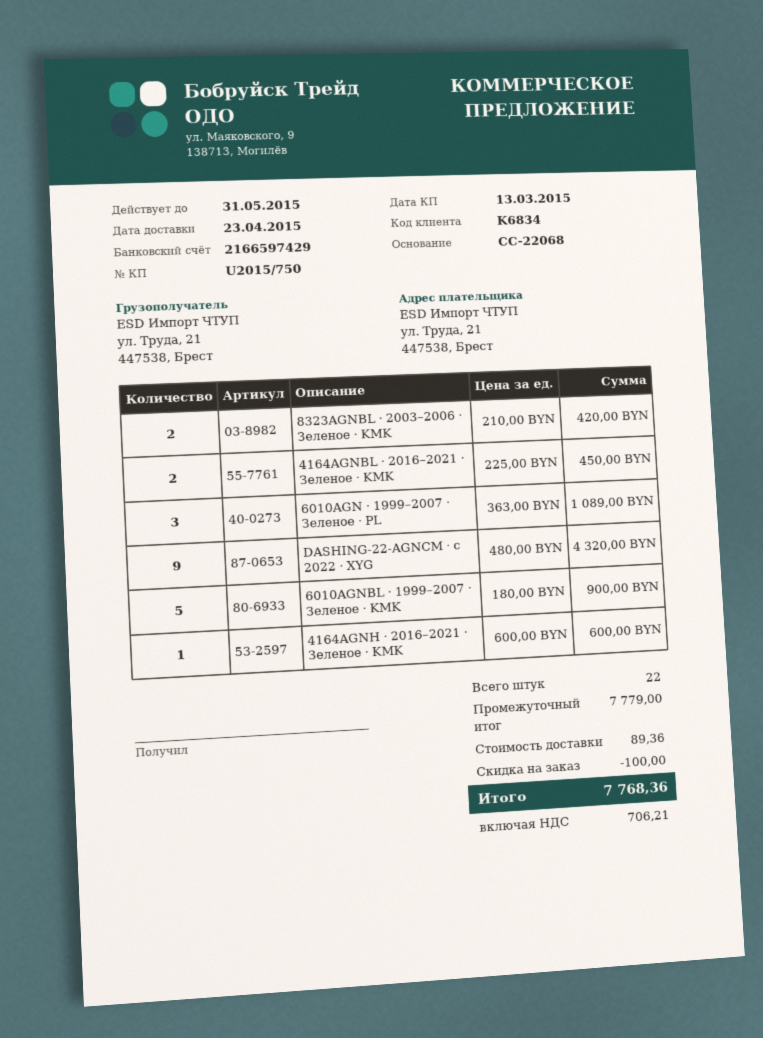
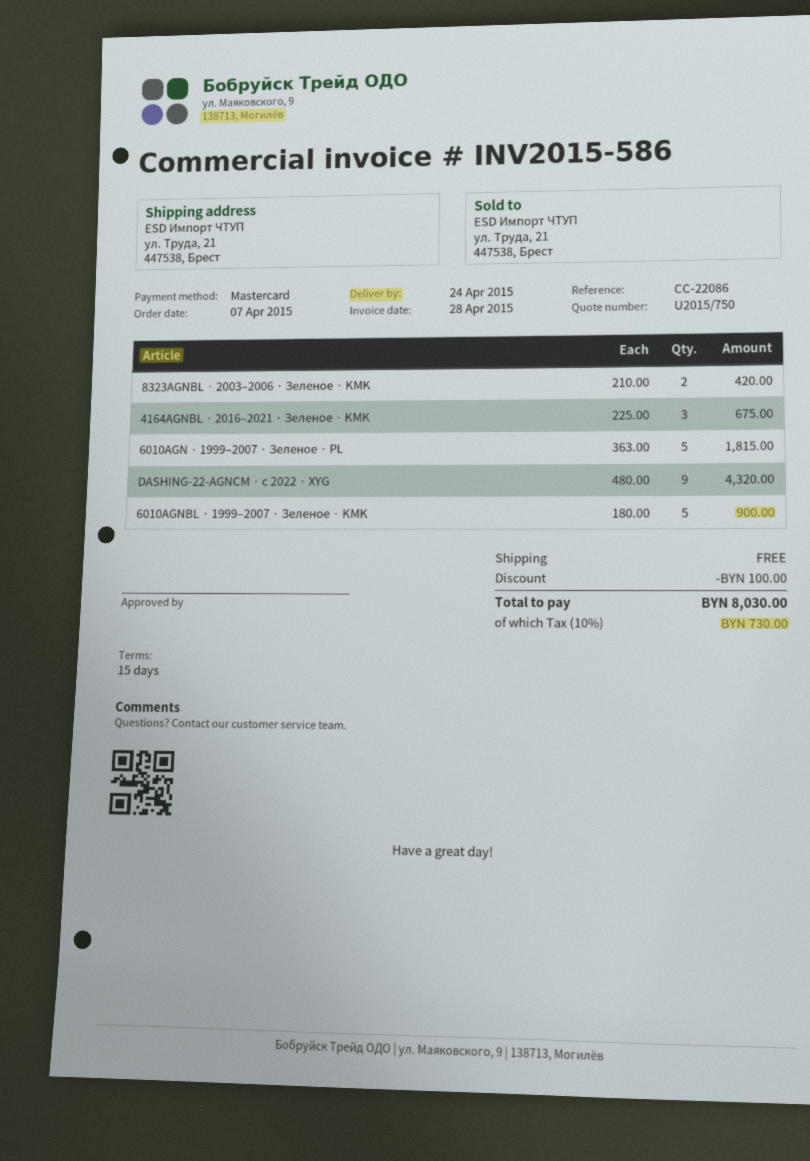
delivery date: 2015-04-23 -> 2015-04-24
reference: CC-22068 -> CC-22086
4164AGNBL · 2016–2021 · Зеленое · KMK: 2 x 225.00 = 450.00 -> 3 x 225.00 = 675.00
6010AGN · 1999–2007 · Зеленое · PL: 3 x 363.00 = 1089.00 -> 5 x 363.00 = 1815.00
4164AGNH · 2016–2021 · Зеленое · KMK: 1 x 600.00 = 600.00 -> none
shipping: 89.36 -> 0.00
tax: 706.21 -> 730.00
total: 7768.36 -> 8030.00

